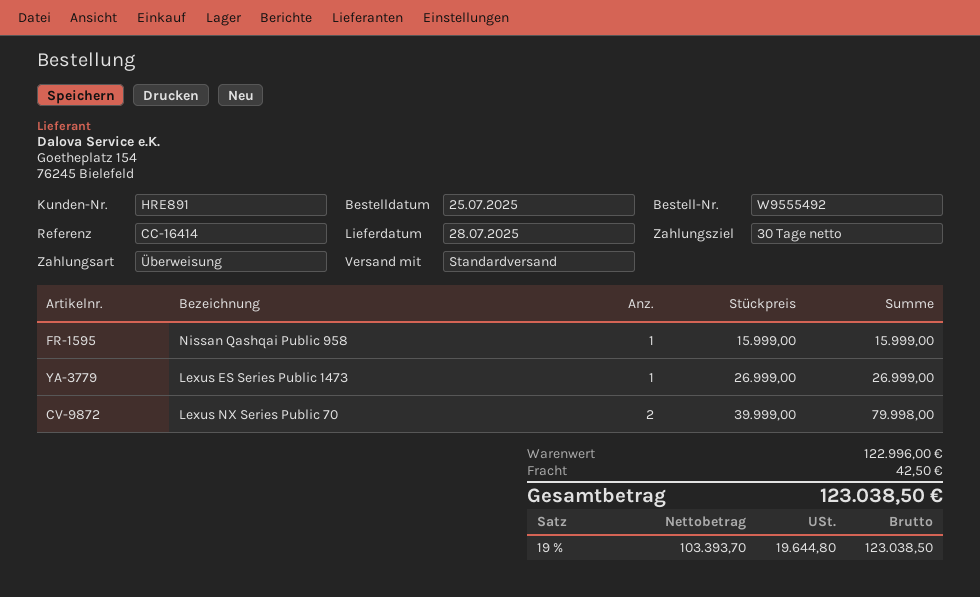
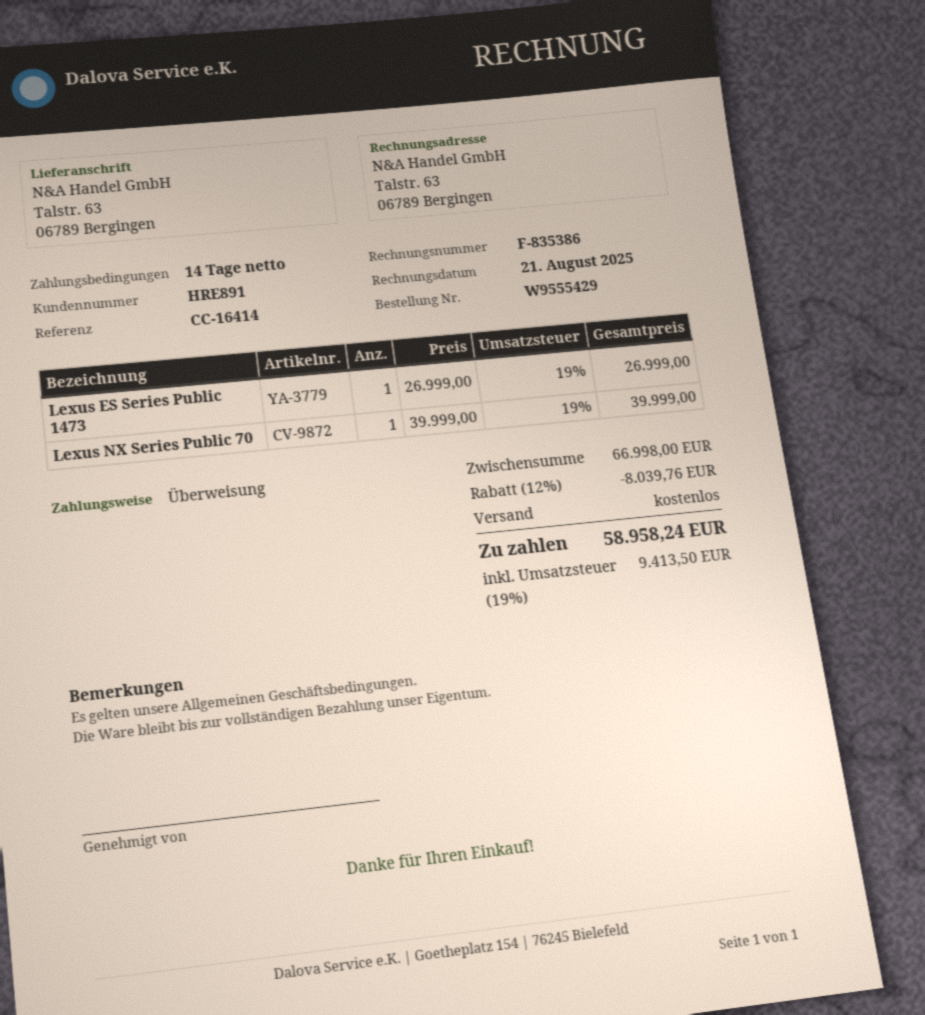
order number: W9555492 -> W9555429
payment terms: 30 days -> 14 days
Nissan Qashqai Public 958: 1 x 15999.00 = 15999.00 -> none
Lexus NX Series Public 70: 2 x 39999.00 = 79998.00 -> 1 x 39999.00 = 39999.00
subtotal: 122996.00 -> 66998.00
discount: none -> 12% = 8039.76
shipping: 42.50 -> 0.00
tax: 19% = 19644.80 -> 19% = 9413.50
total: 123038.50 -> 58958.24

